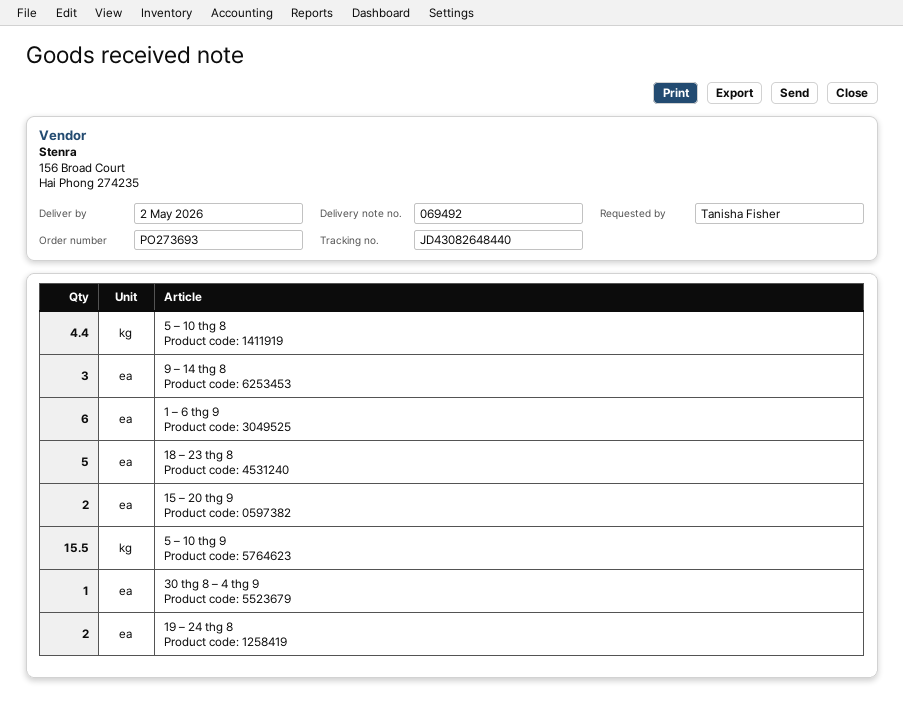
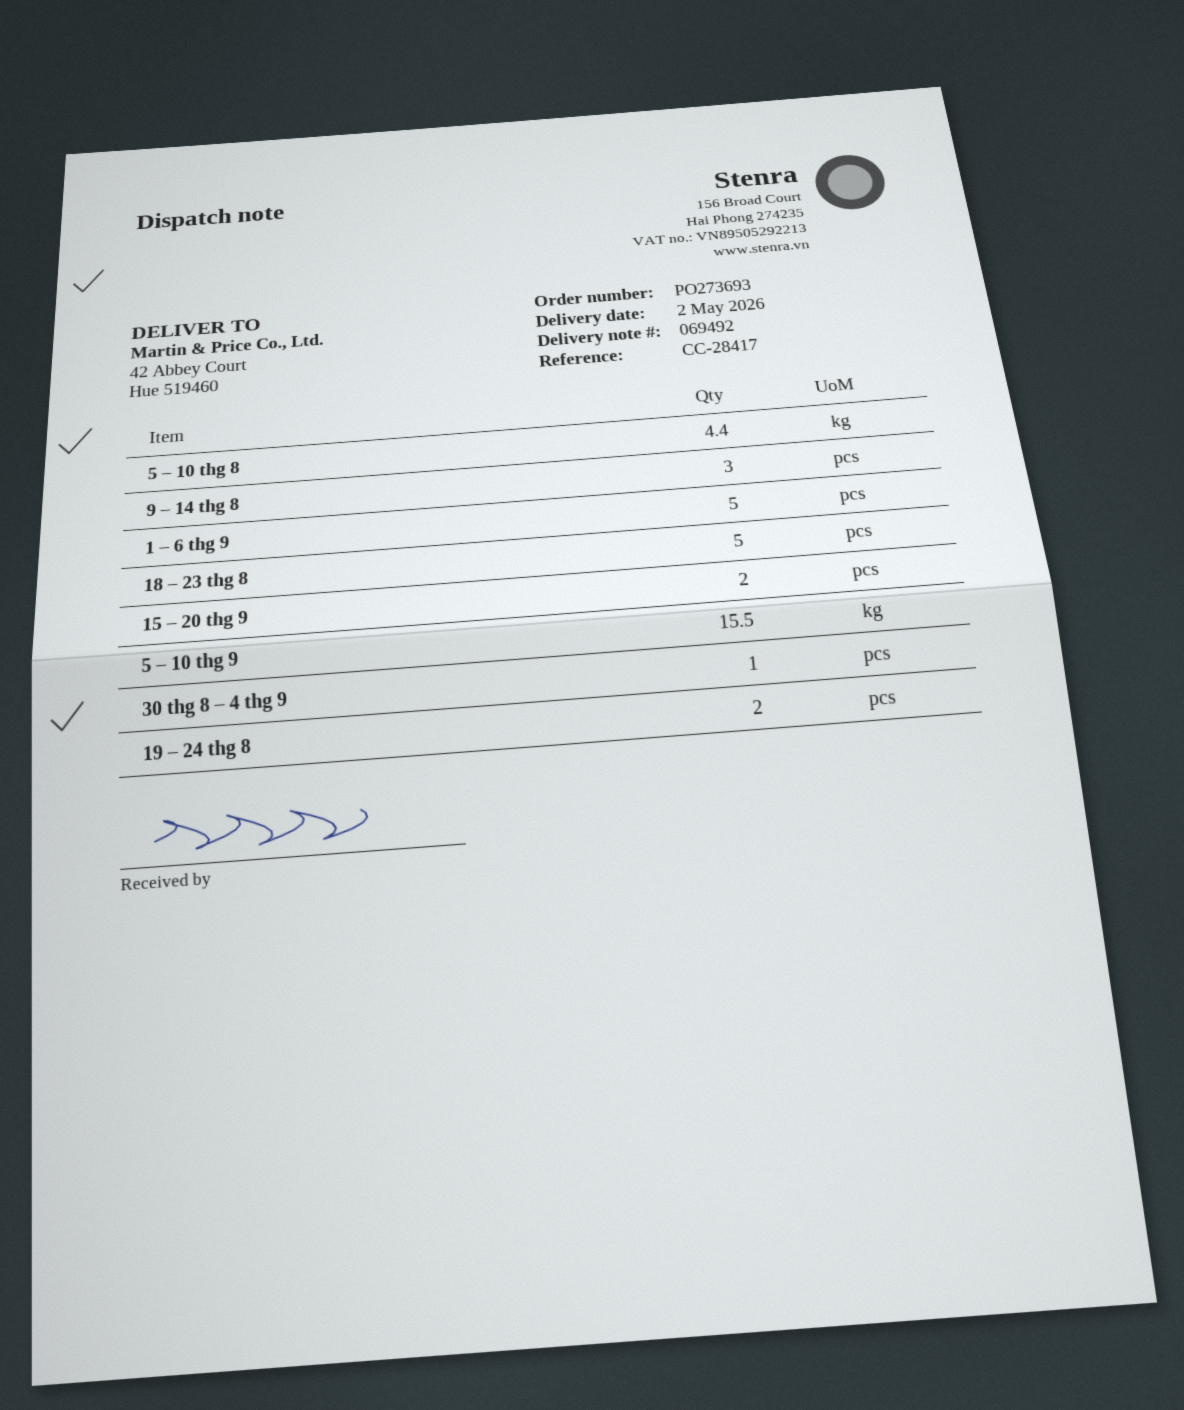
1 – 6 thg 9: 6 -> 5

